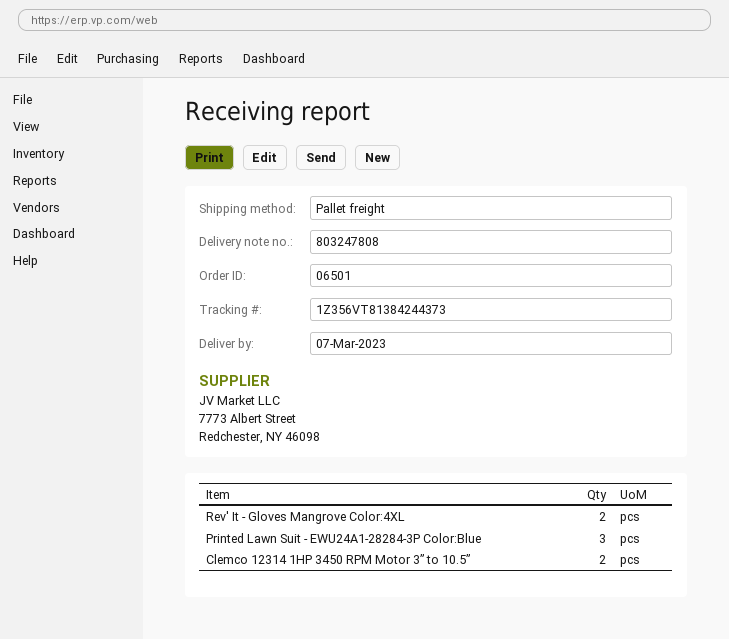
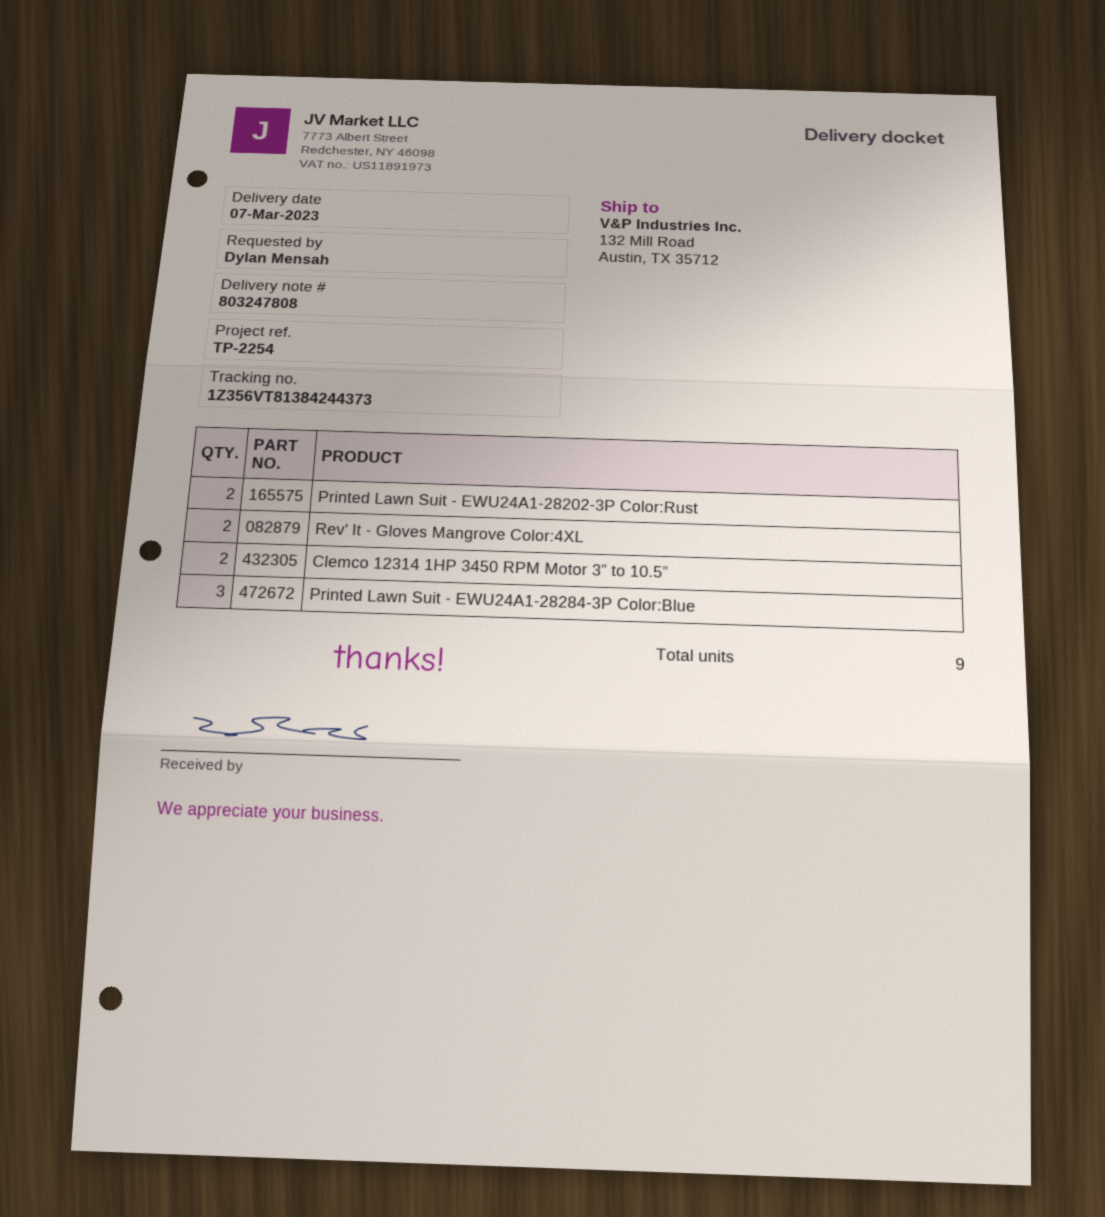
Printed Lawn Suit - EWU24A1-28202-3P Color:Rust: none -> 2

